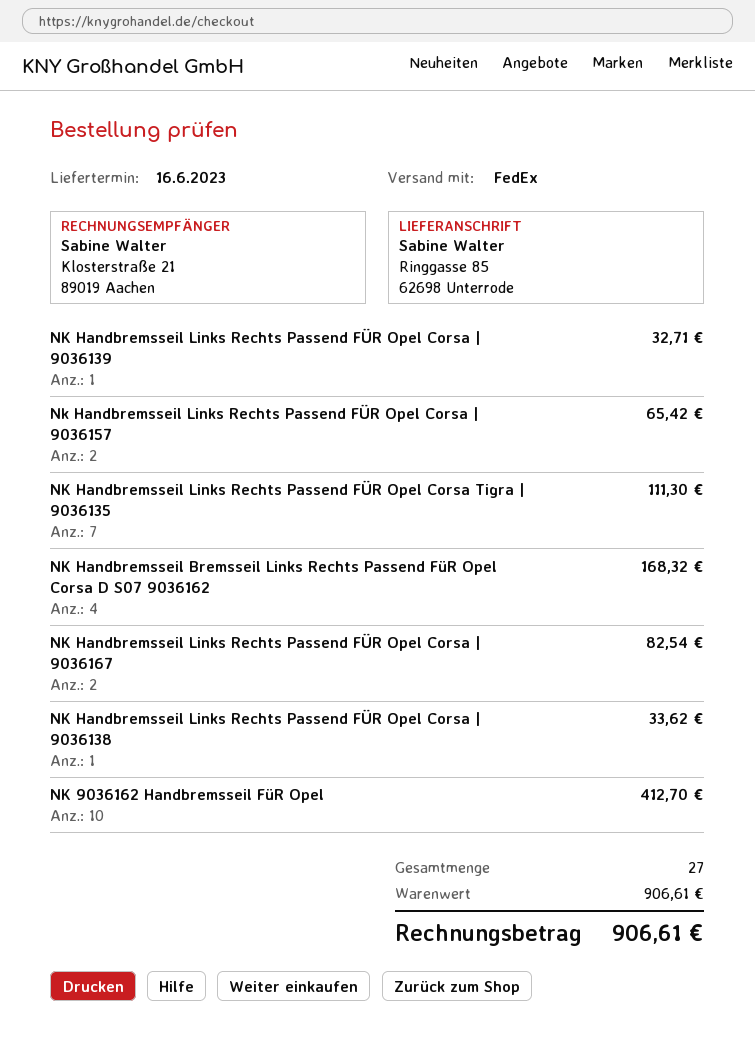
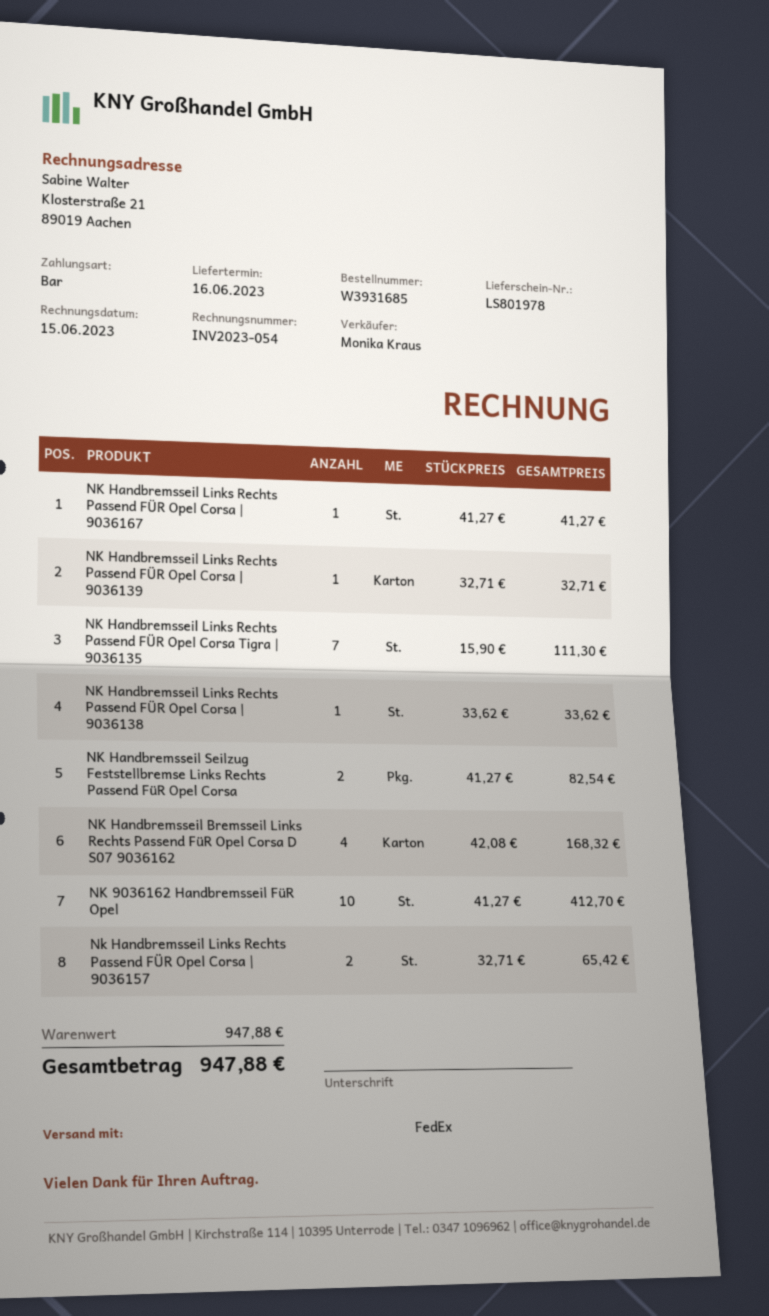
NK Handbremsseil Links Rechts Passend FÜR Opel Corsa | 9036167: 2 for 82.54 -> 1 for 41.27
NK Handbremsseil Seilzug Feststellbremse Links Rechts Passend FüR Opel Corsa: none -> 2 for 82.54
subtotal: 906.61 -> 947.88
total: 906.61 -> 947.88

